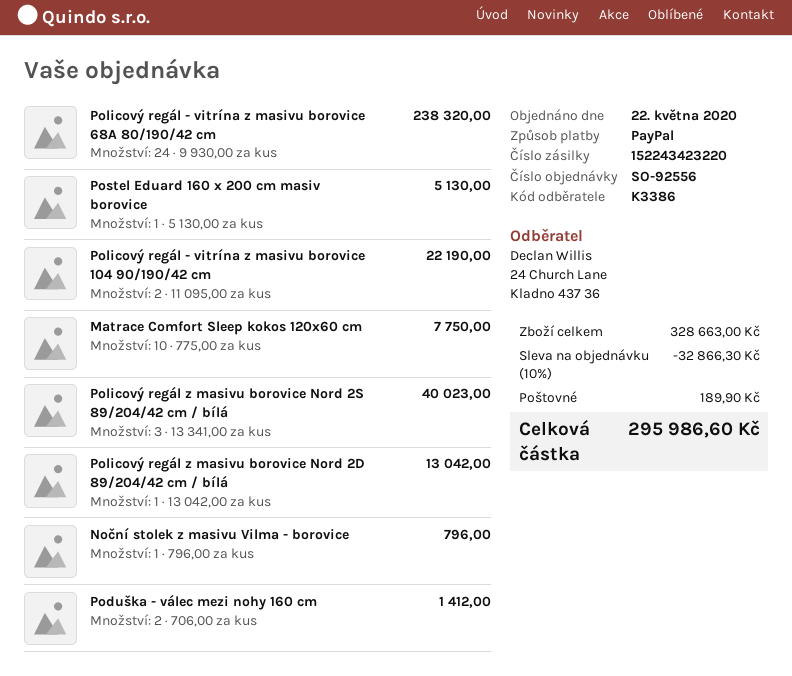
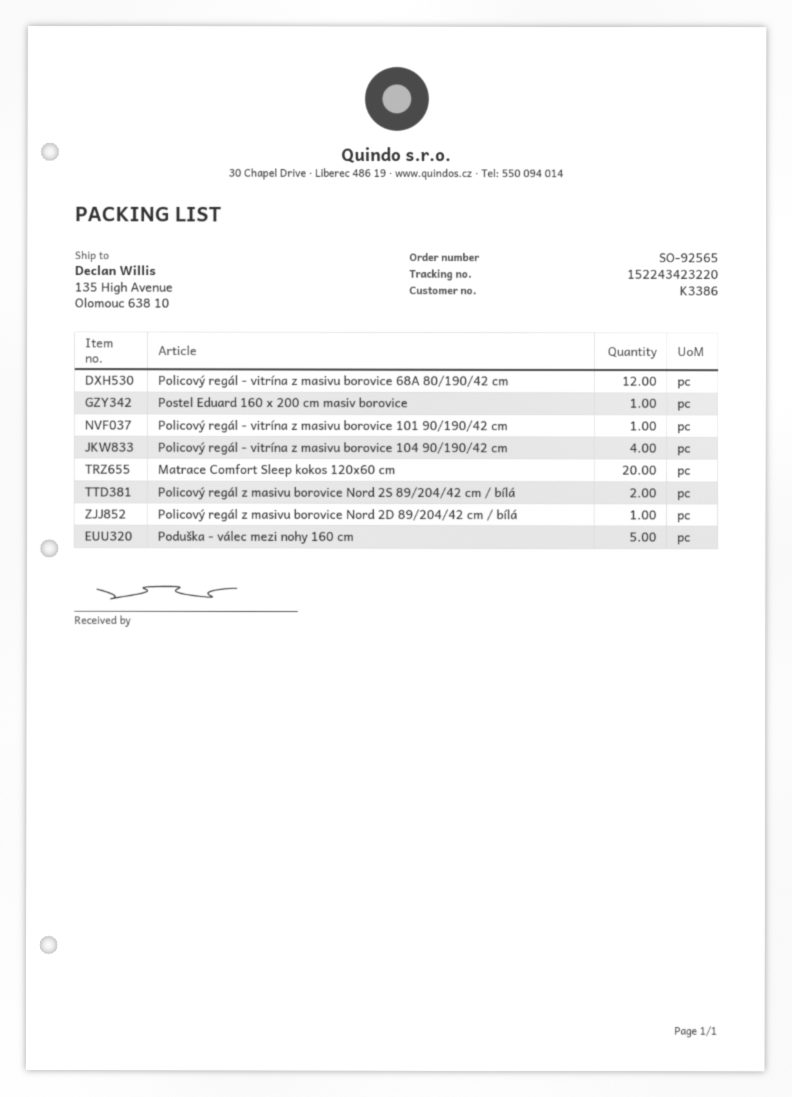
order number: SO-92556 -> SO-92565
Policový regál - vitrína z masivu borovice 68A 80/190/42 cm: 24 -> 12
Policový regál - vitrína z masivu borovice 104 90/190/42 cm: 2 -> 4
Matrace Comfort Sleep kokos 120x60 cm: 10 -> 20
Policový regál z masivu borovice Nord 2S 89/204/42 cm / bílá: 3 -> 2
Noční stolek z masivu Vilma - borovice: 1 -> none
Poduška - válec mezi nohy 160 cm: 2 -> 5
Policový regál - vitrína z masivu borovice 101 90/190/42 cm: none -> 1

